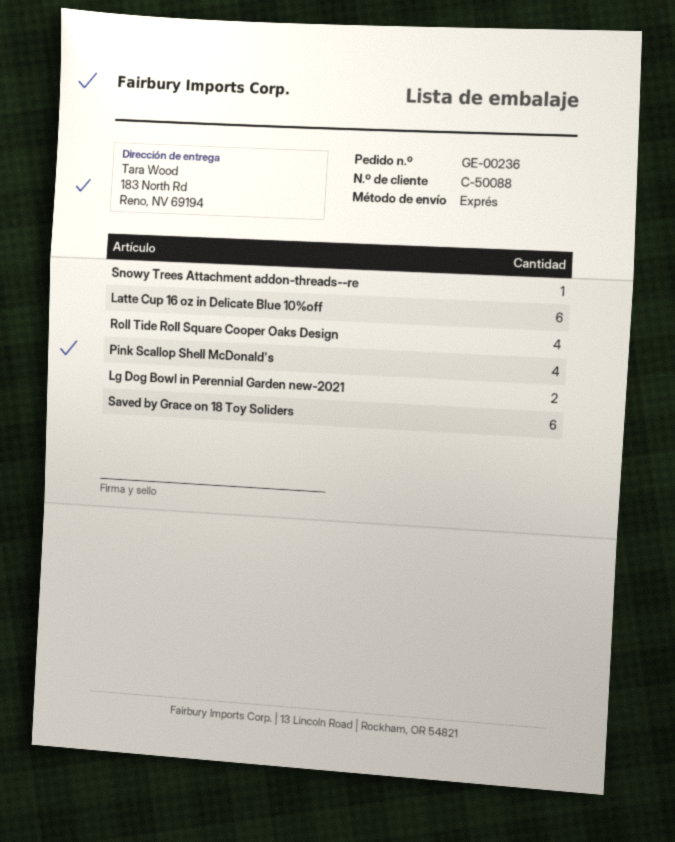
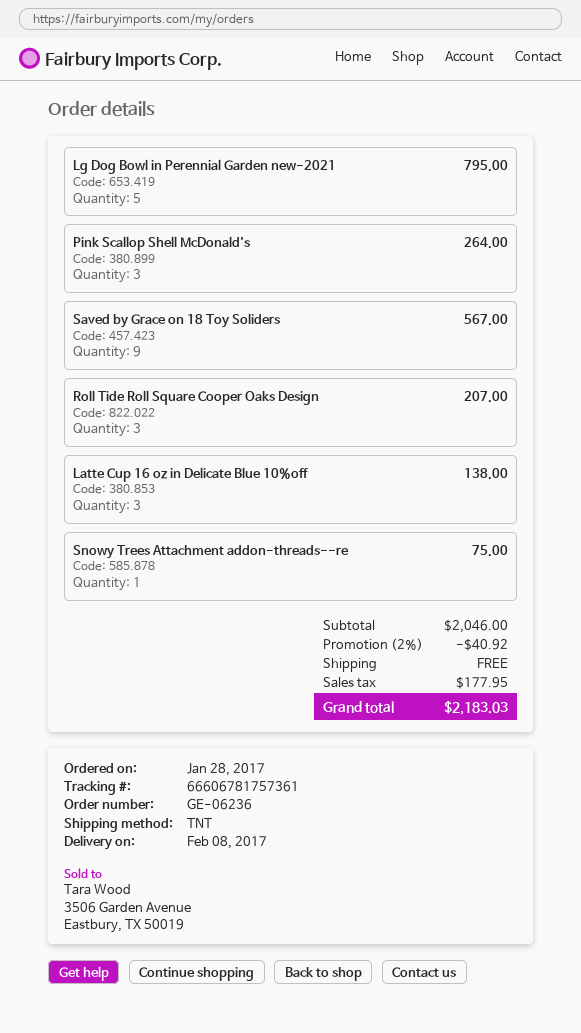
order number: GE-00236 -> GE-06236
shipping method: express -> TNT
Latte Cup 16 oz in Delicate Blue 10%off: 6 -> 3
Roll Tide Roll Square Cooper Oaks Design: 4 -> 3
Pink Scallop Shell McDonald's: 4 -> 3
Lg Dog Bowl in Perennial Garden new-2021: 2 -> 5
Saved by Grace on 18 Toy Soliders: 6 -> 9

